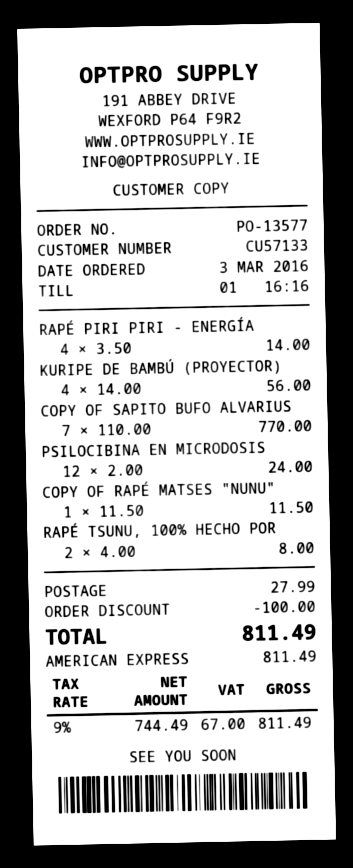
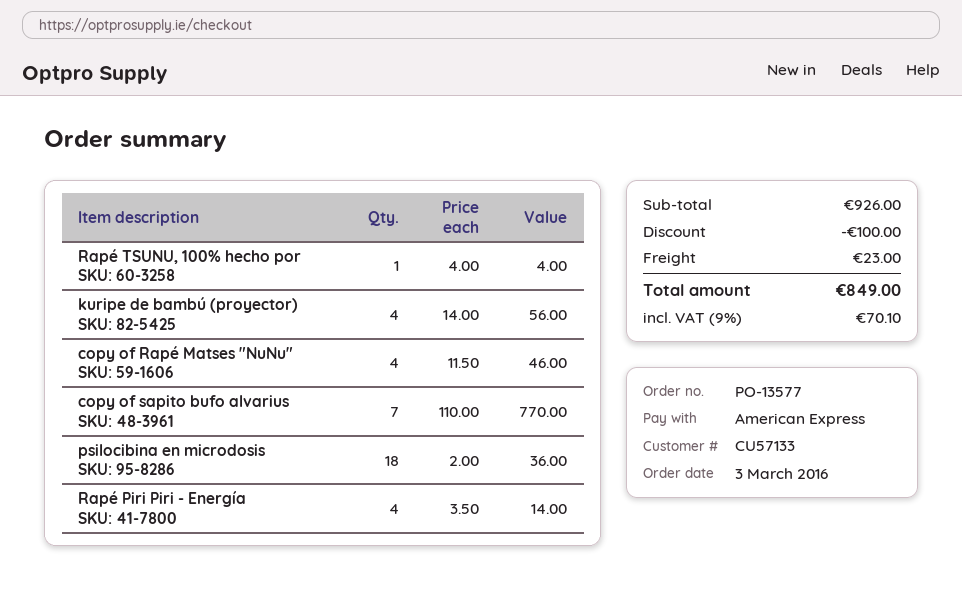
PSILOCIBINA EN MICRODOSIS: 12 x 2.00 = 24.00 -> 18 x 2.00 = 36.00
COPY OF RAPÉ MATSES "NUNU": 1 x 11.50 = 11.50 -> 4 x 11.50 = 46.00
RAPÉ TSUNU, 100% HECHO POR: 2 x 4.00 = 8.00 -> 1 x 4.00 = 4.00
shipping: 27.99 -> 23.00
tax: 9% = 67.00 -> 9% = 70.10
total: 811.49 -> 849.00

